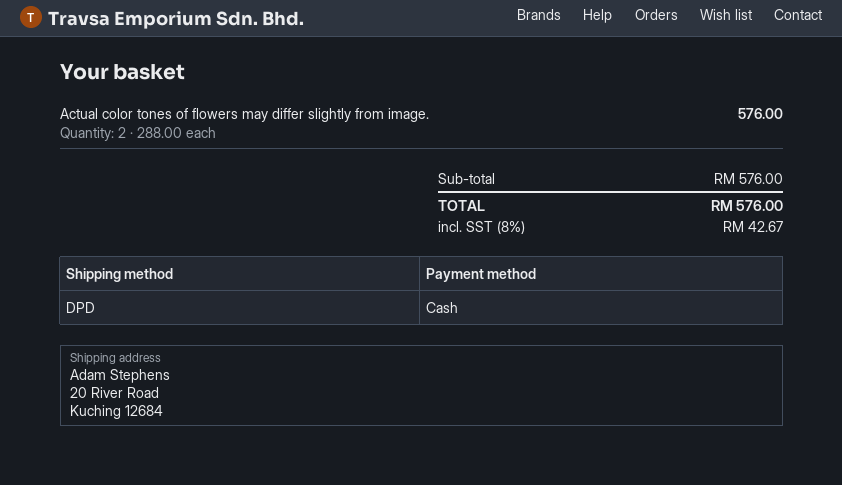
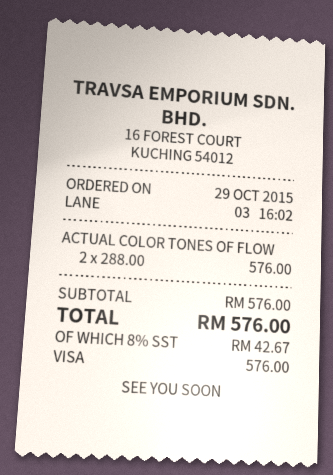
payment method: cash -> Visa

